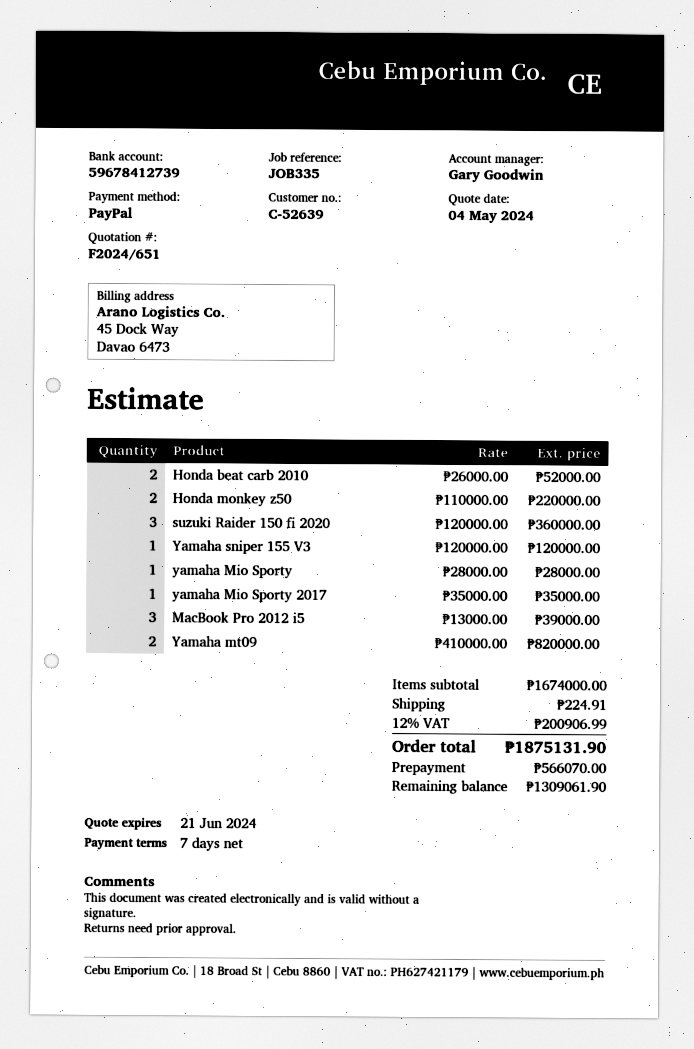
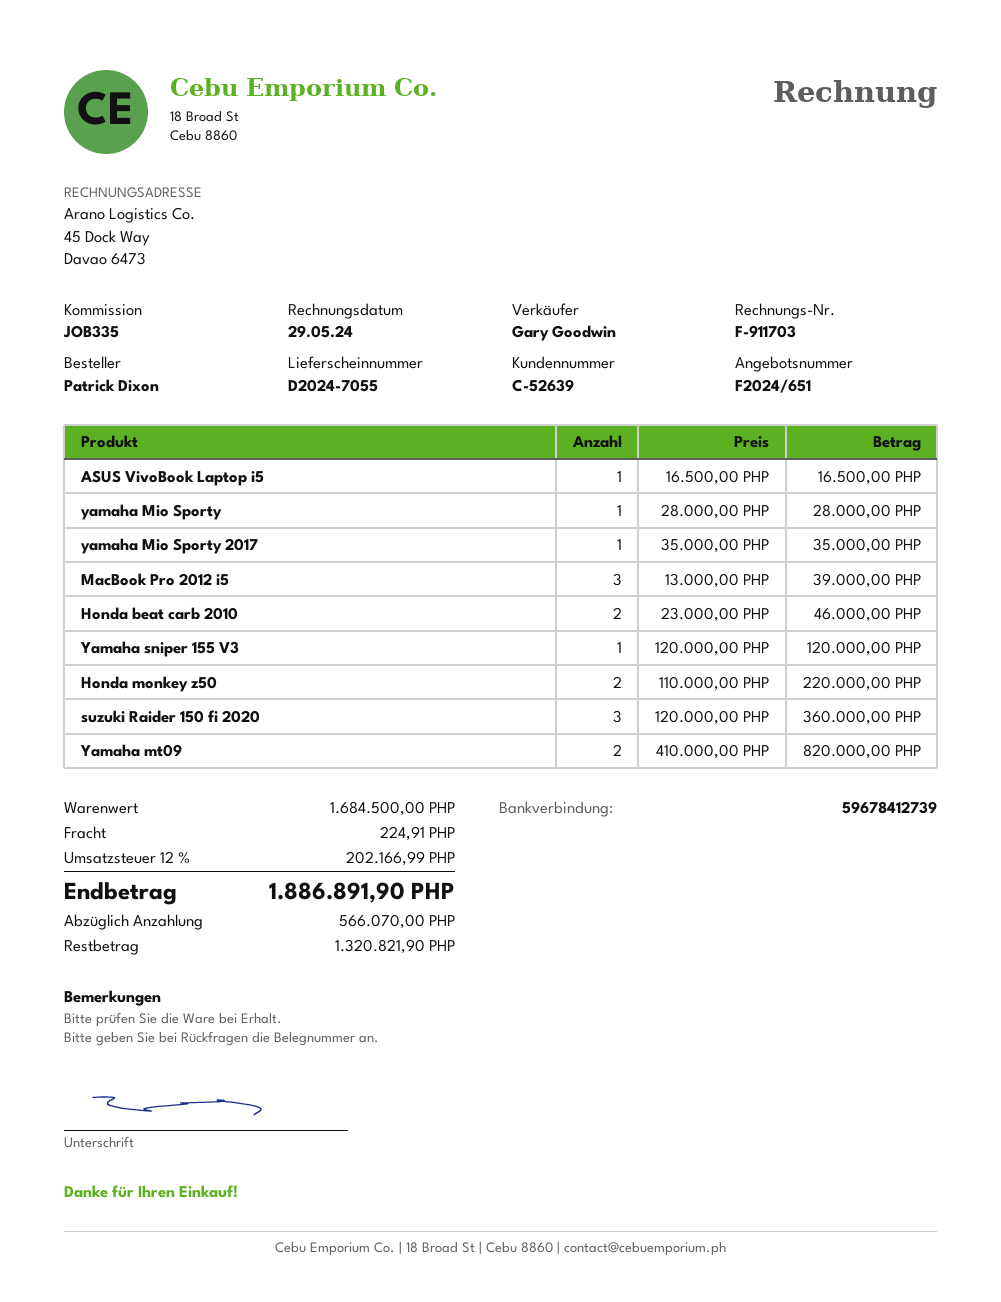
Honda beat carb 2010: 2 x 26000.00 = 52000.00 -> 2 x 23000.00 = 46000.00
ASUS VivoBook Laptop i5: none -> 1 x 16500.00 = 16500.00
subtotal: 1674000.00 -> 1684500.00
tax: 12% = 200906.99 -> 12% = 202166.99
total: 1875131.90 -> 1886891.90
balance: 1309061.90 -> 1320821.90

